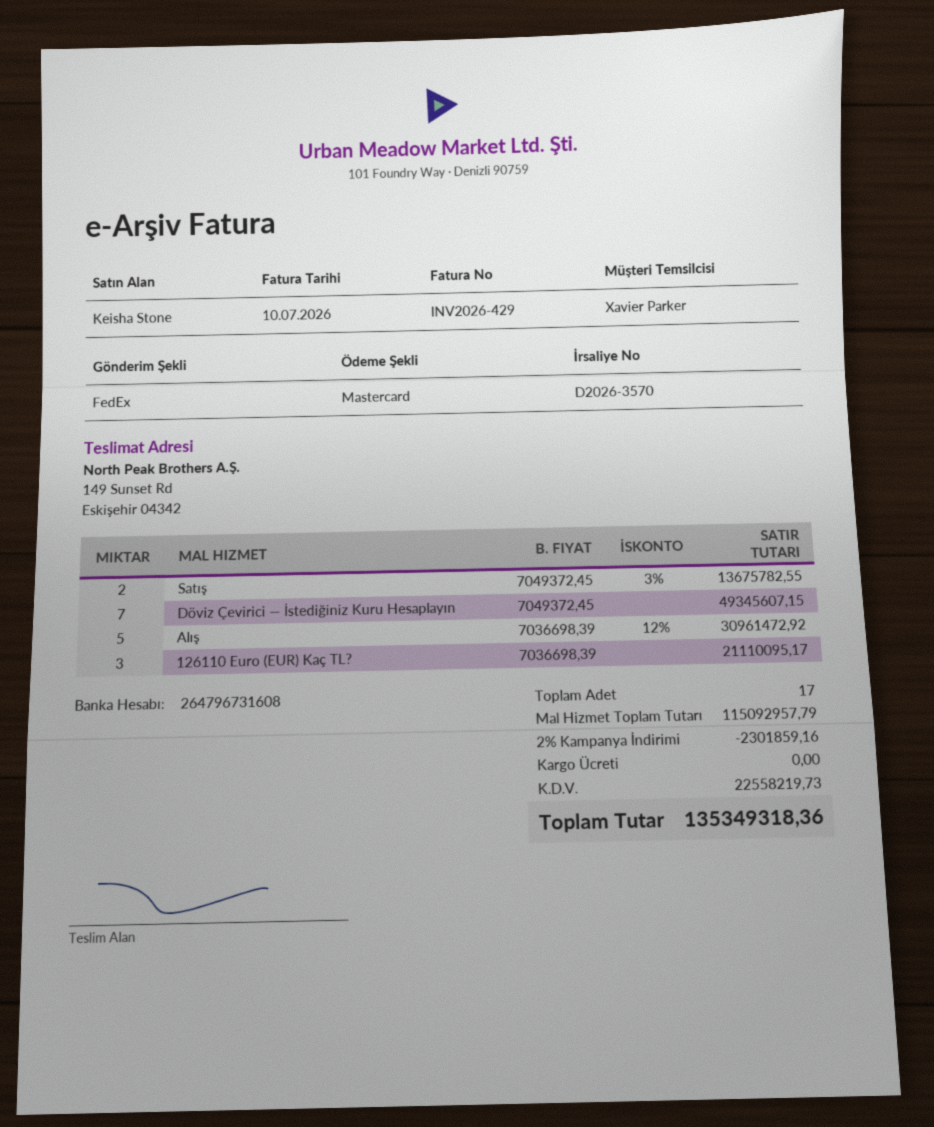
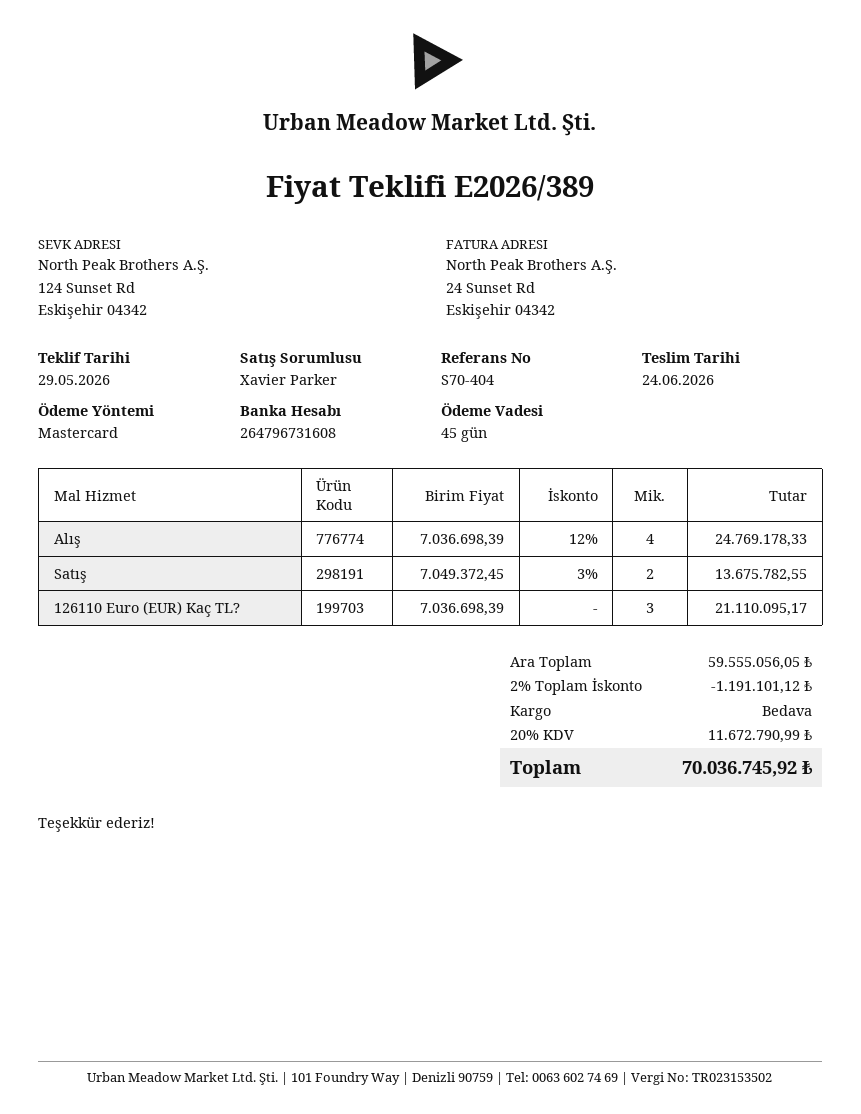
ship to: 149 Sunset Rd, Eskişehir 04342 -> 124 Sunset Rd, Eskişehir 04342
Döviz Çevirici — İstediğiniz Kuru Hesaplayın: 7 x 7049372.45 = 49345607.15 -> none
Alış: 5 x 7036698.39 - 12% = 30961472.92 -> 4 x 7036698.39 - 12% = 24769178.33
subtotal: 115092957.79 -> 59555056.05
discount: 2% = 2301859.16 -> 2% = 1191101.12
tax: 22558219.73 -> 11672790.99
total: 135349318.36 -> 70036745.92

